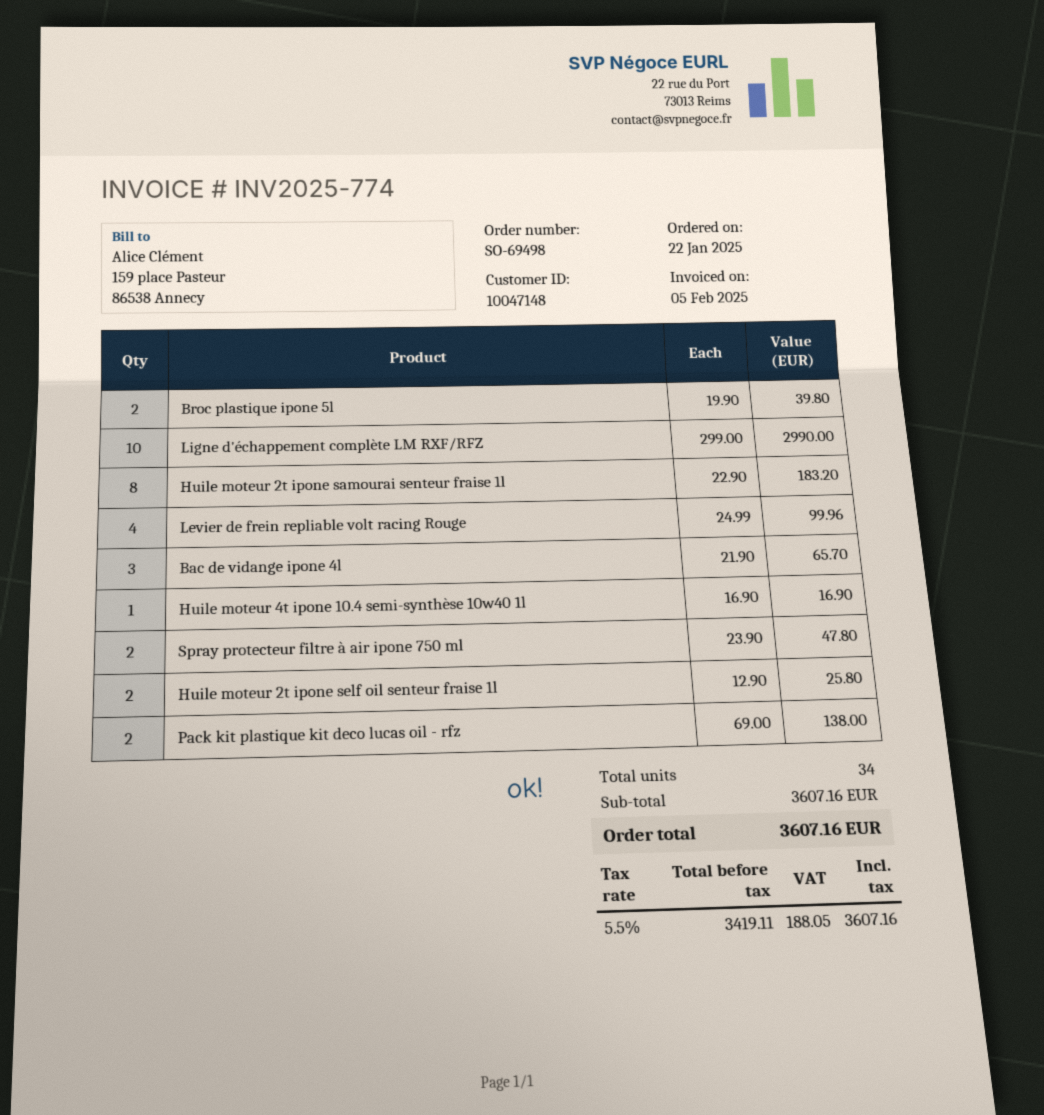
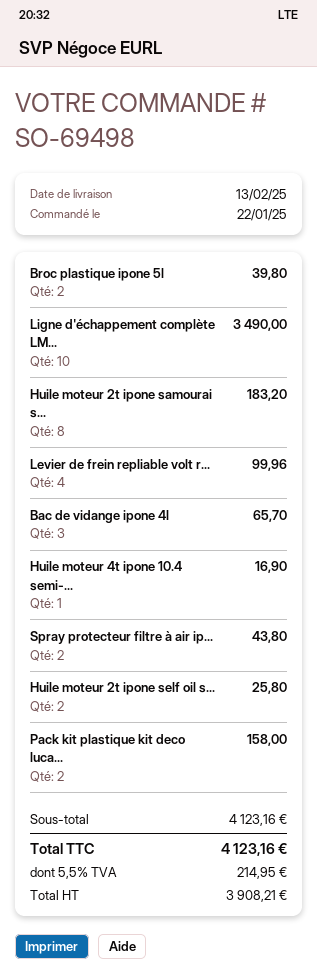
Ligne d'échappement complète LM RXF/RFZ: 10 for 2990.00 -> 10 for 3490.00
Spray protecteur filtre à air ipone 750 ml: 2 for 47.80 -> 2 for 43.80
Pack kit plastique kit deco lucas oil - rfz: 2 for 138.00 -> 2 for 158.00
subtotal: 3607.16 -> 4123.16
net: 3419.11 -> 3908.21
tax: 5.5% = 188.05 -> 5.5% = 214.95
total: 3607.16 -> 4123.16

